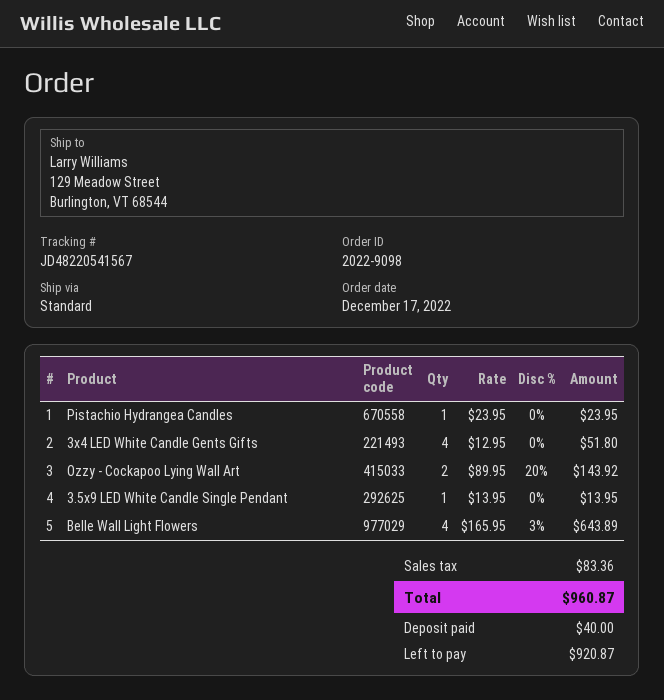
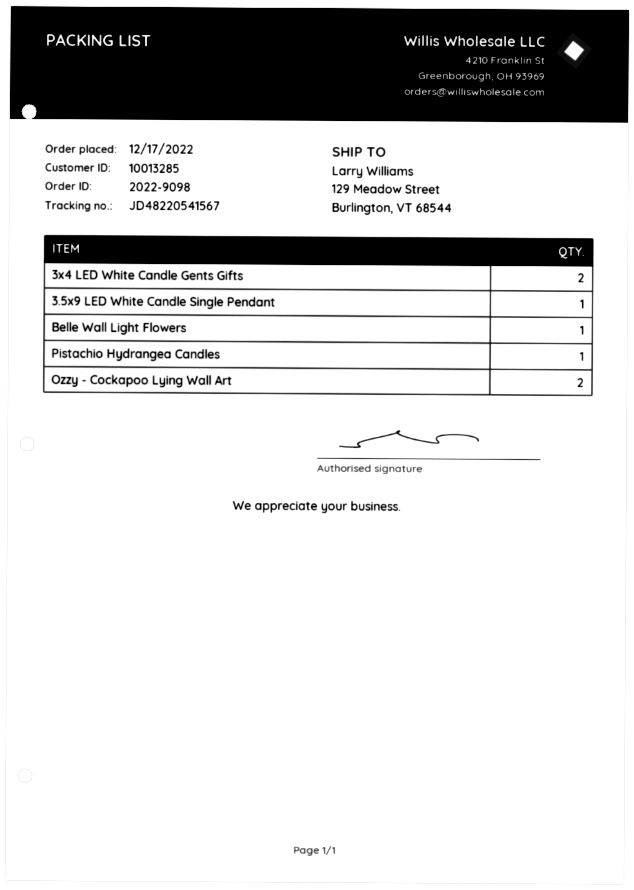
3x4 LED White Candle Gents Gifts: 4 -> 2
Belle Wall Light Flowers: 4 -> 1

